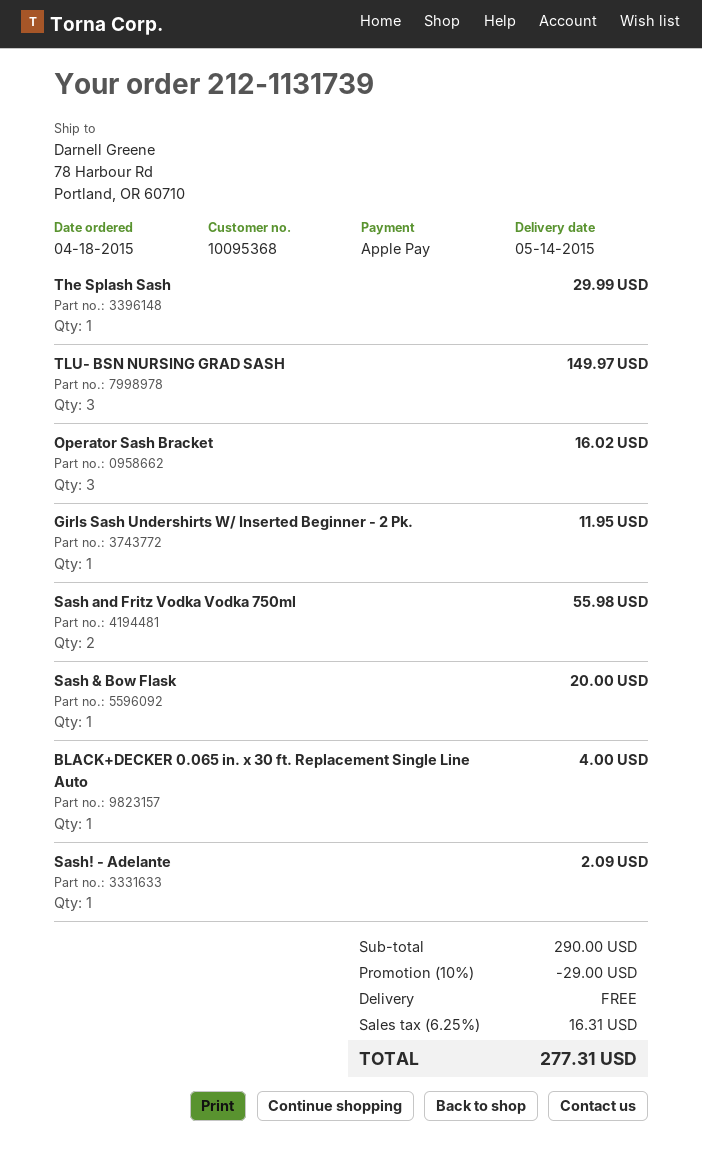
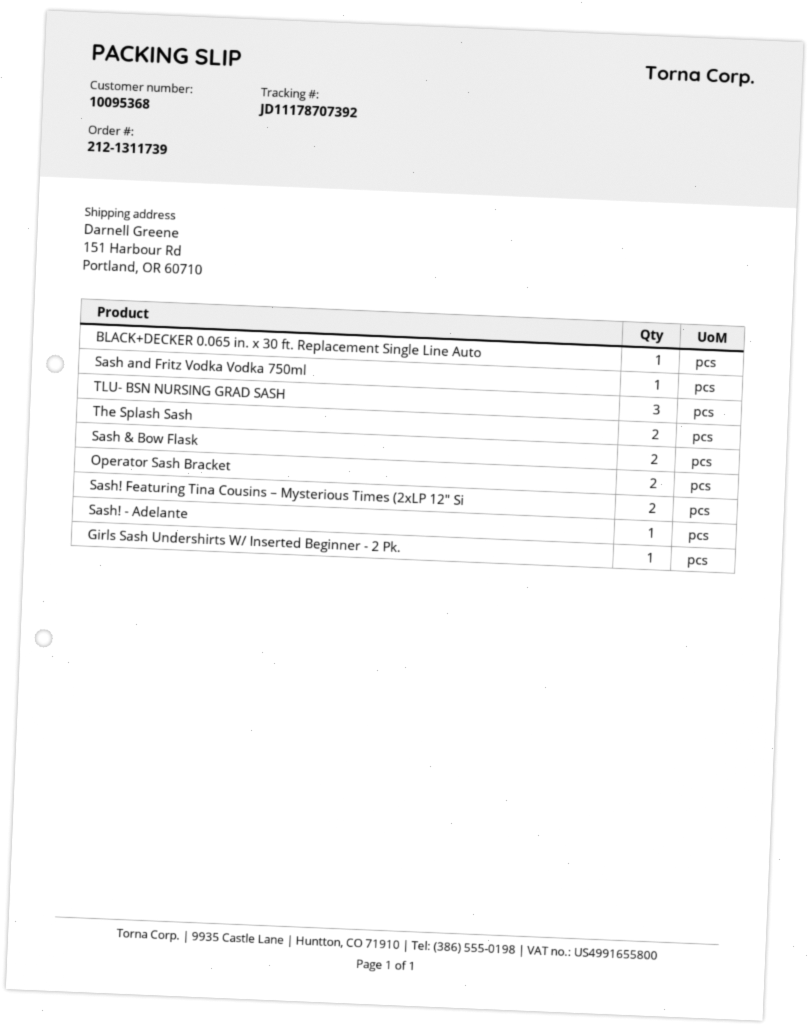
order number: 212-1131739 -> 212-1311739
ship to: 78 Harbour Rd, Portland, OR 60710 -> 151 Harbour Rd, Portland, OR 60710
The Splash Sash: 1 -> 2
Operator Sash Bracket: 3 -> 2
Sash and Fritz Vodka Vodka 750ml: 2 -> 1
Sash & Bow Flask: 1 -> 2
Sash! Featuring Tina Cousins – Mysterious Times (2xLP 12" Si: none -> 2

